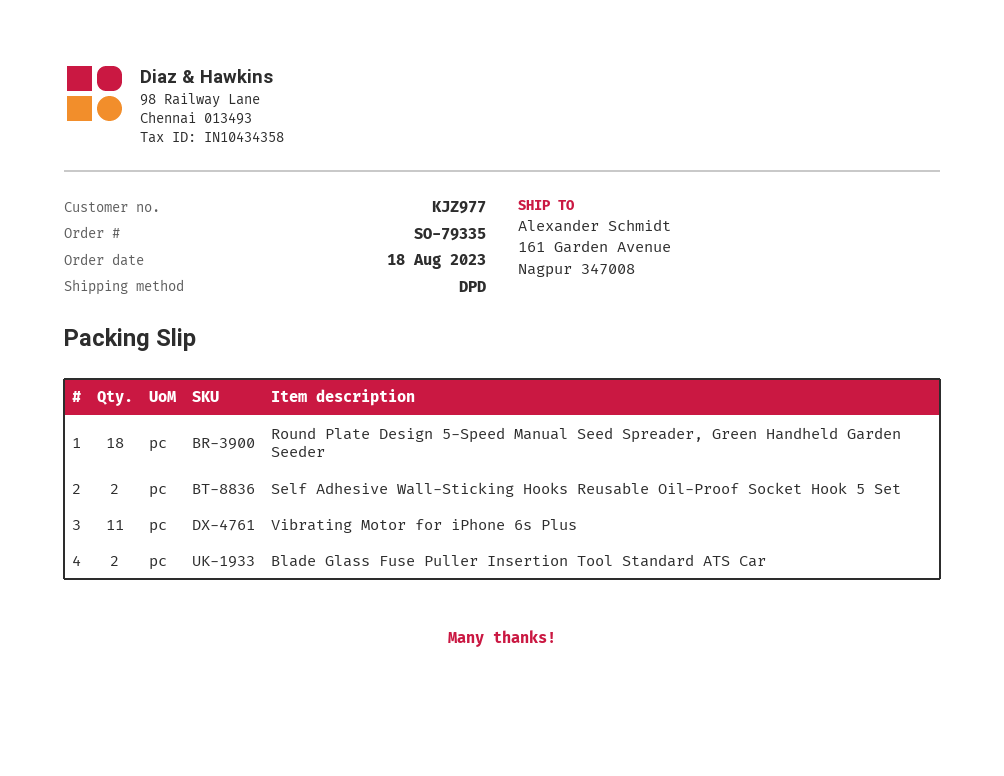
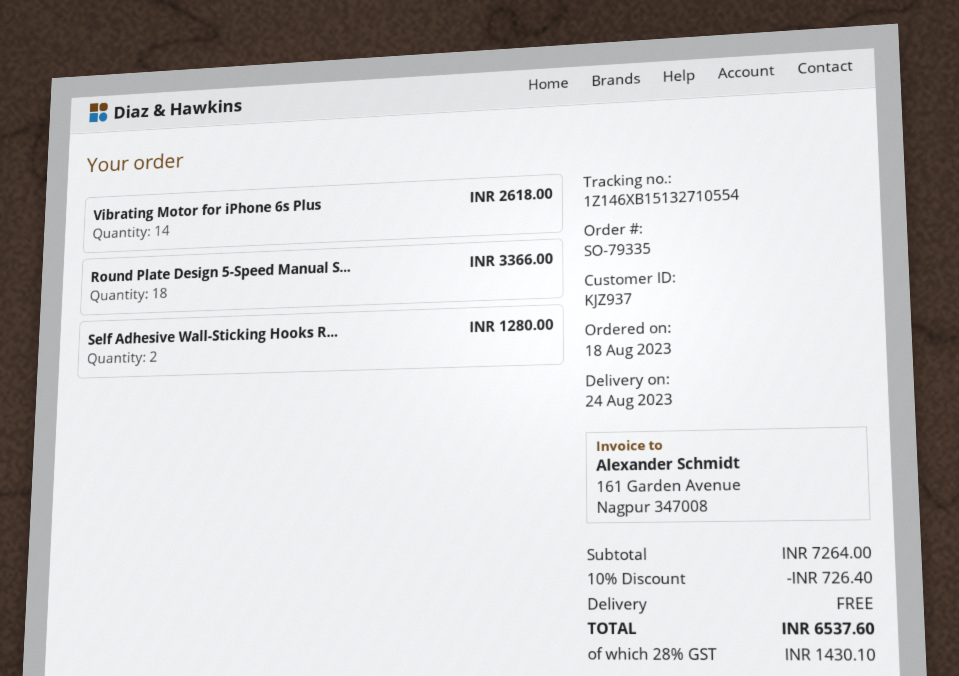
customer number: KJZ977 -> KJZ937
Vibrating Motor for iPhone 6s Plus: 11 -> 14
Blade Glass Fuse Puller Insertion Tool Standard ATS Car: 2 -> none

